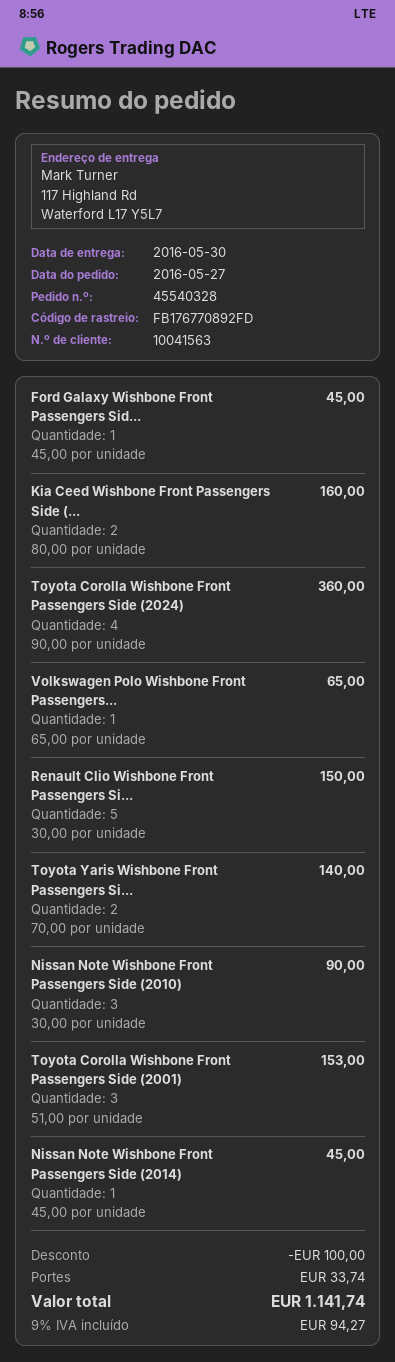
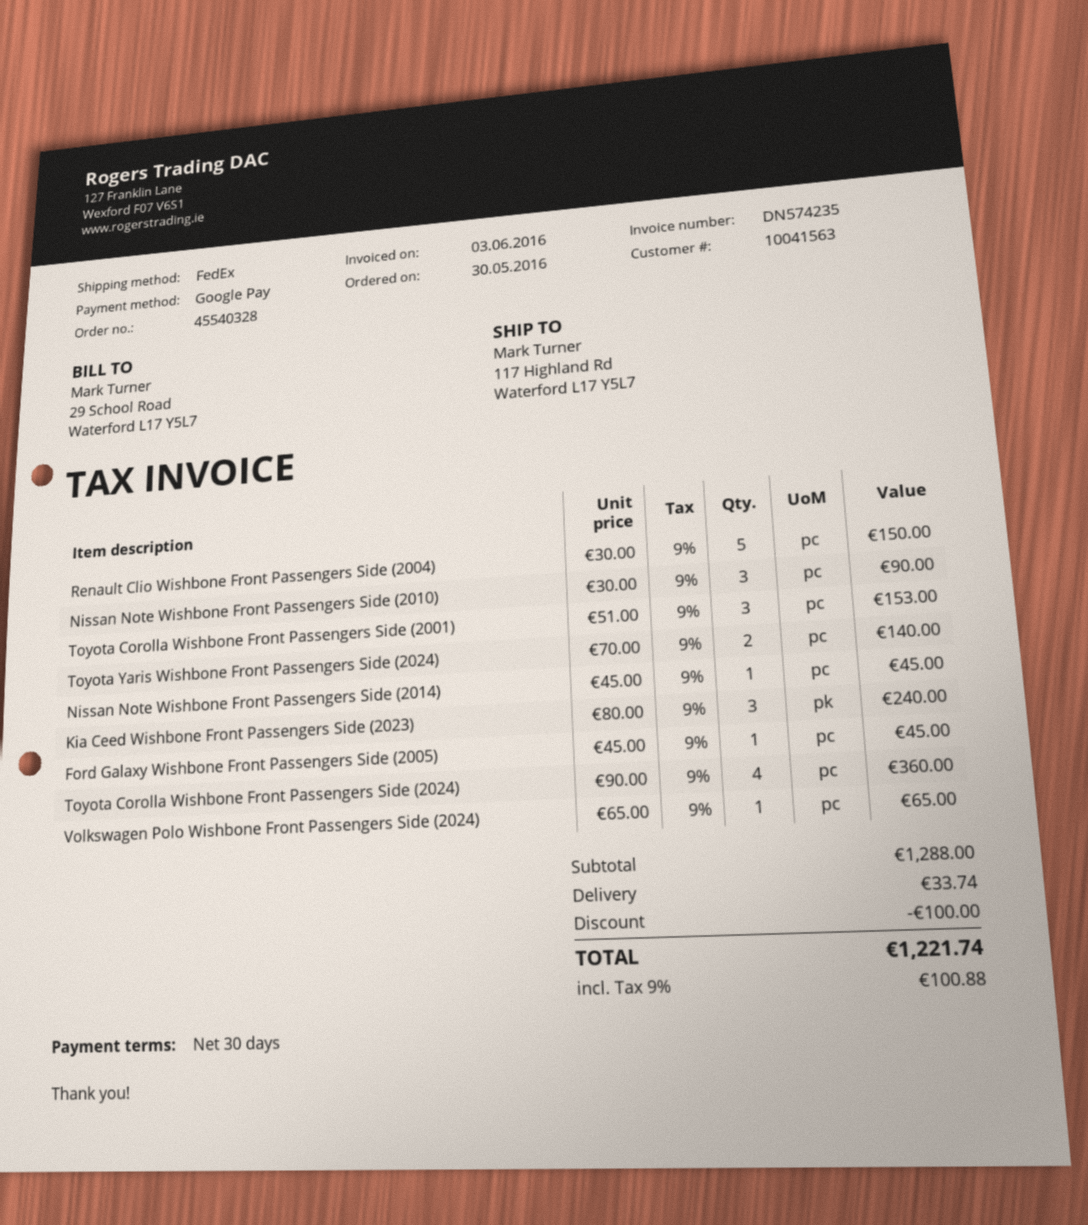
order date: 2016-05-27 -> 2016-05-30
Kia Ceed Wishbone Front Passengers Side (...: 2 x 80.00 = 160.00 -> 3 x 80.00 = 240.00
tax: 9% = 94.27 -> 9% = 100.88
total: 1141.74 -> 1221.74

